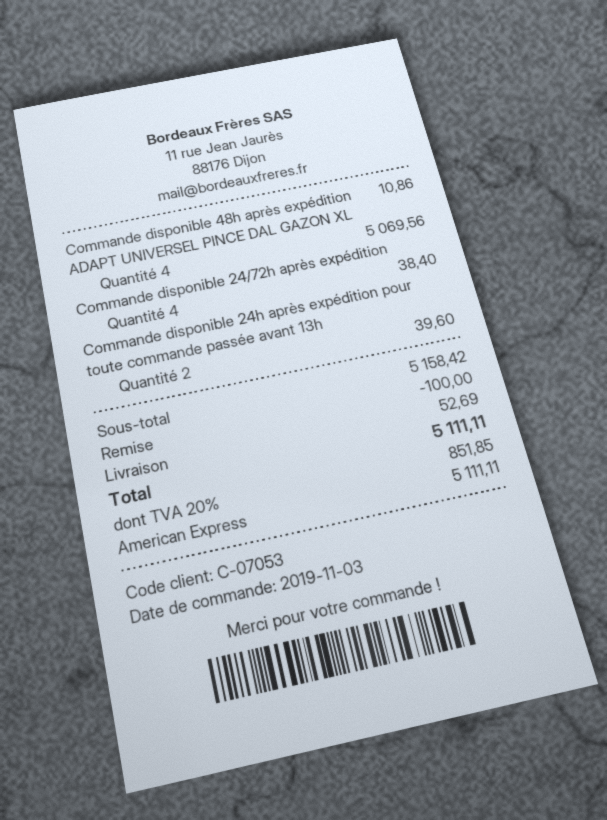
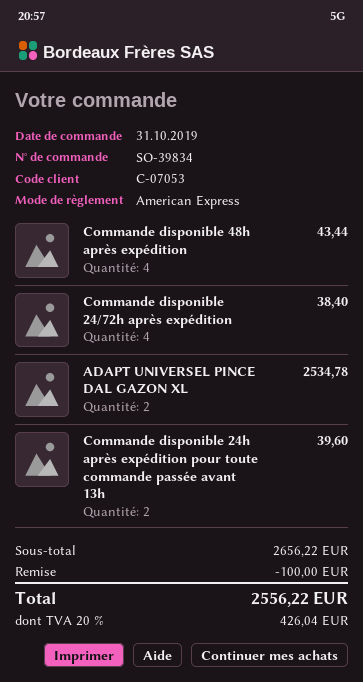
order date: 2019-11-03 -> 2019-10-31
Commande disponible 48h après expédition: 1 for 10.86 -> 4 for 43.44
ADAPT UNIVERSEL PINCE DAL GAZON XL: 4 for 5069.56 -> 2 for 2534.78
subtotal: 5158.42 -> 2656.22
shipping: 52.69 -> none
tax: 20% = 851.85 -> 20% = 426.04
total: 5111.11 -> 2556.22

